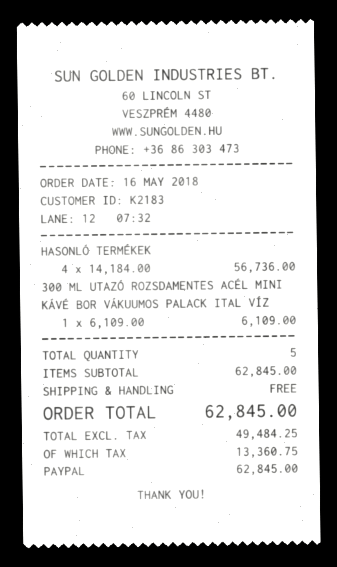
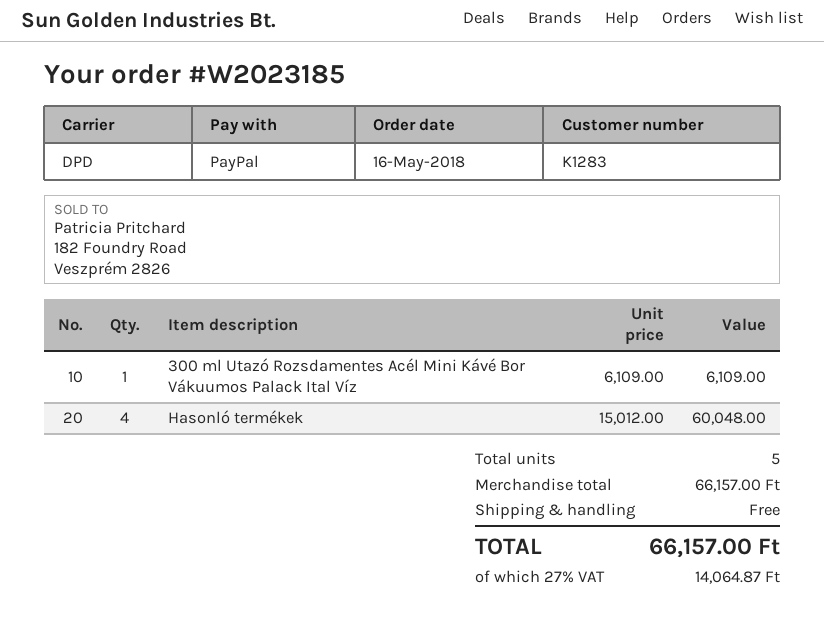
customer number: K2183 -> K1283
HASONLÓ TERMÉKEK: 4 x 14184.00 = 56736.00 -> 4 x 15012.00 = 60048.00
subtotal: 62845.00 -> 66157.00
tax: 13360.75 -> 14064.87
total: 62845.00 -> 66157.00

